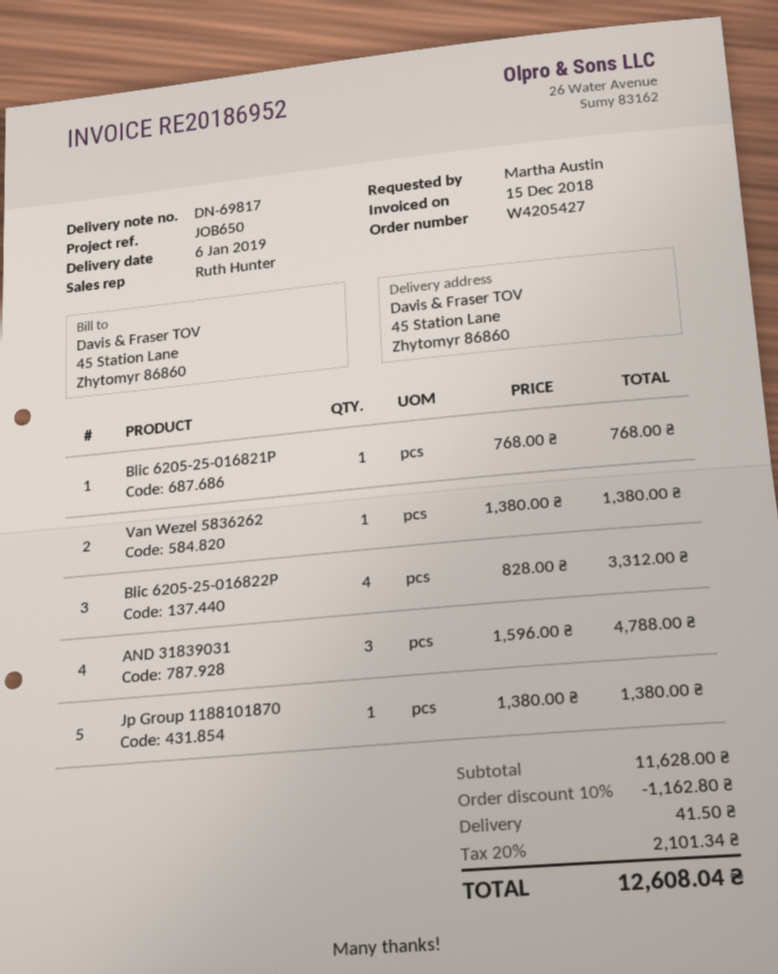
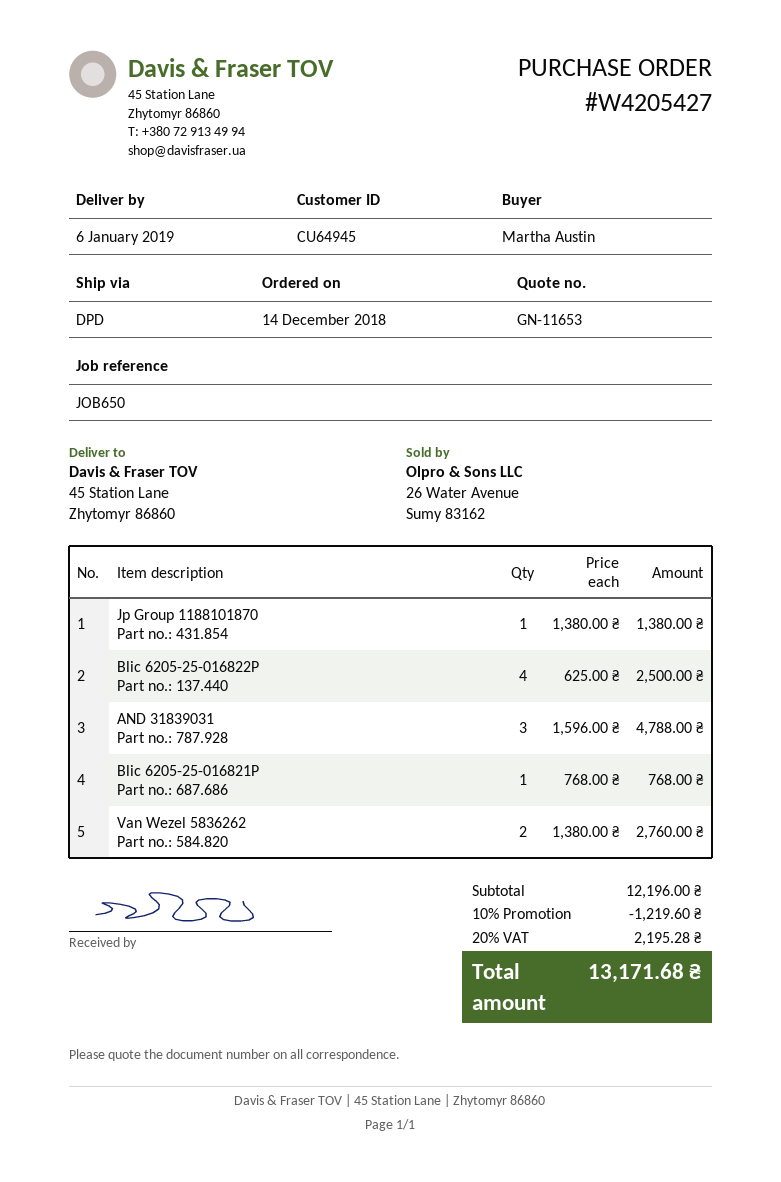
Van Wezel 5836262: 1 x 1380.00 = 1380.00 -> 2 x 1380.00 = 2760.00
Blic 6205-25-016822P: 4 x 828.00 = 3312.00 -> 4 x 625.00 = 2500.00
subtotal: 11628.00 -> 12196.00
discount: 10% = 1162.80 -> 10% = 1219.60
shipping: 41.50 -> none
tax: 20% = 2101.34 -> 20% = 2195.28
total: 12608.04 -> 13171.68

